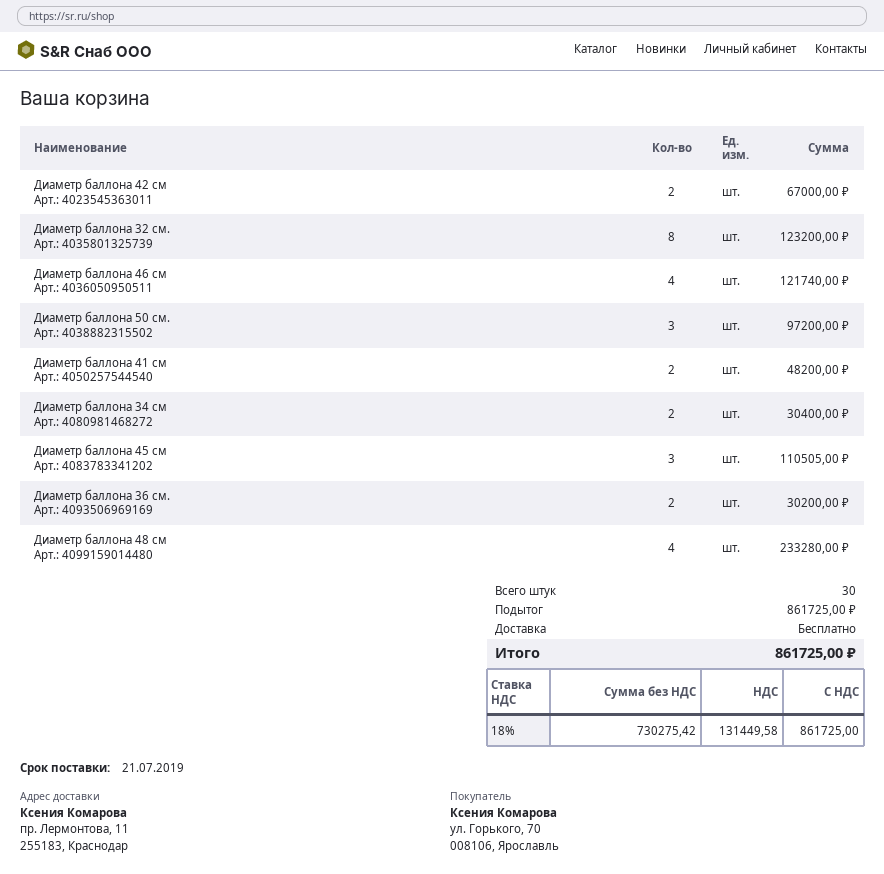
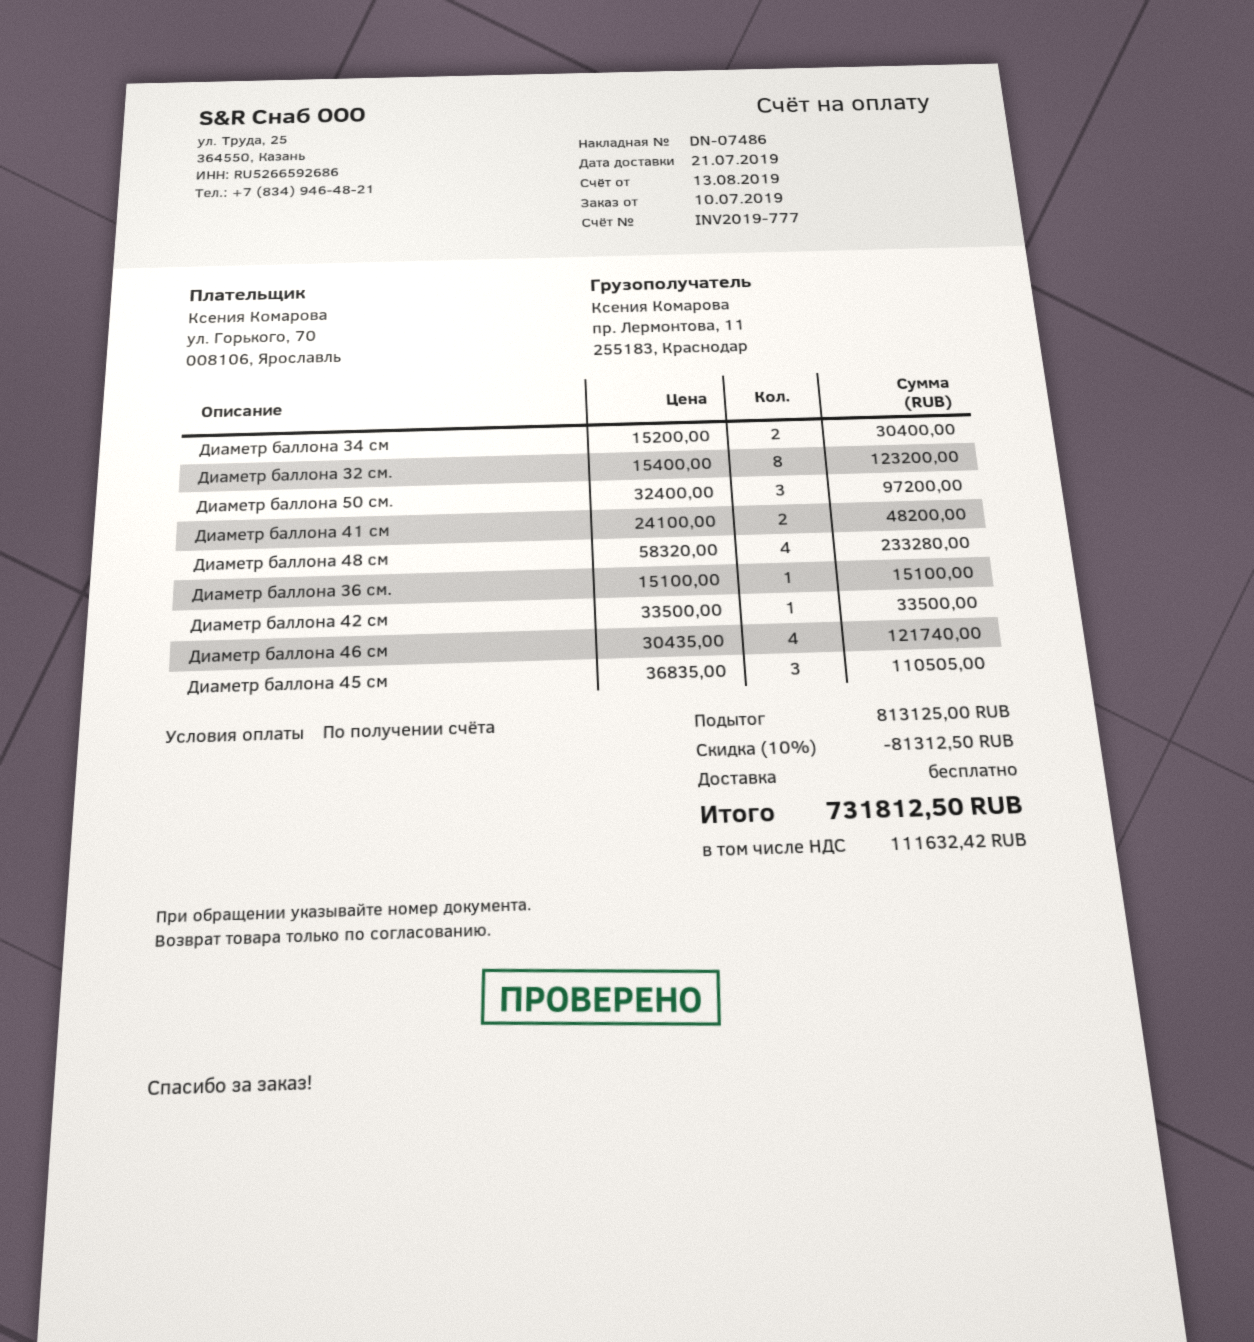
Диаметр баллона 42 см: 2 for 67000.00 -> 1 for 33500.00
Диаметр баллона 36 см.: 2 for 30200.00 -> 1 for 15100.00
subtotal: 861725.00 -> 813125.00
discount: none -> 10% = 81312.50
tax: 131449.58 -> 111632.42
total: 861725.00 -> 731812.50

